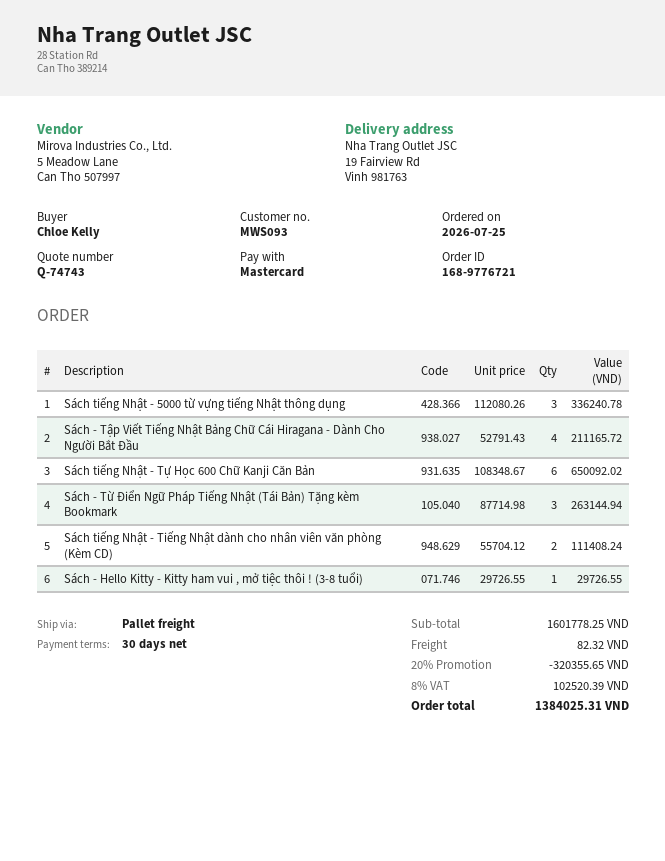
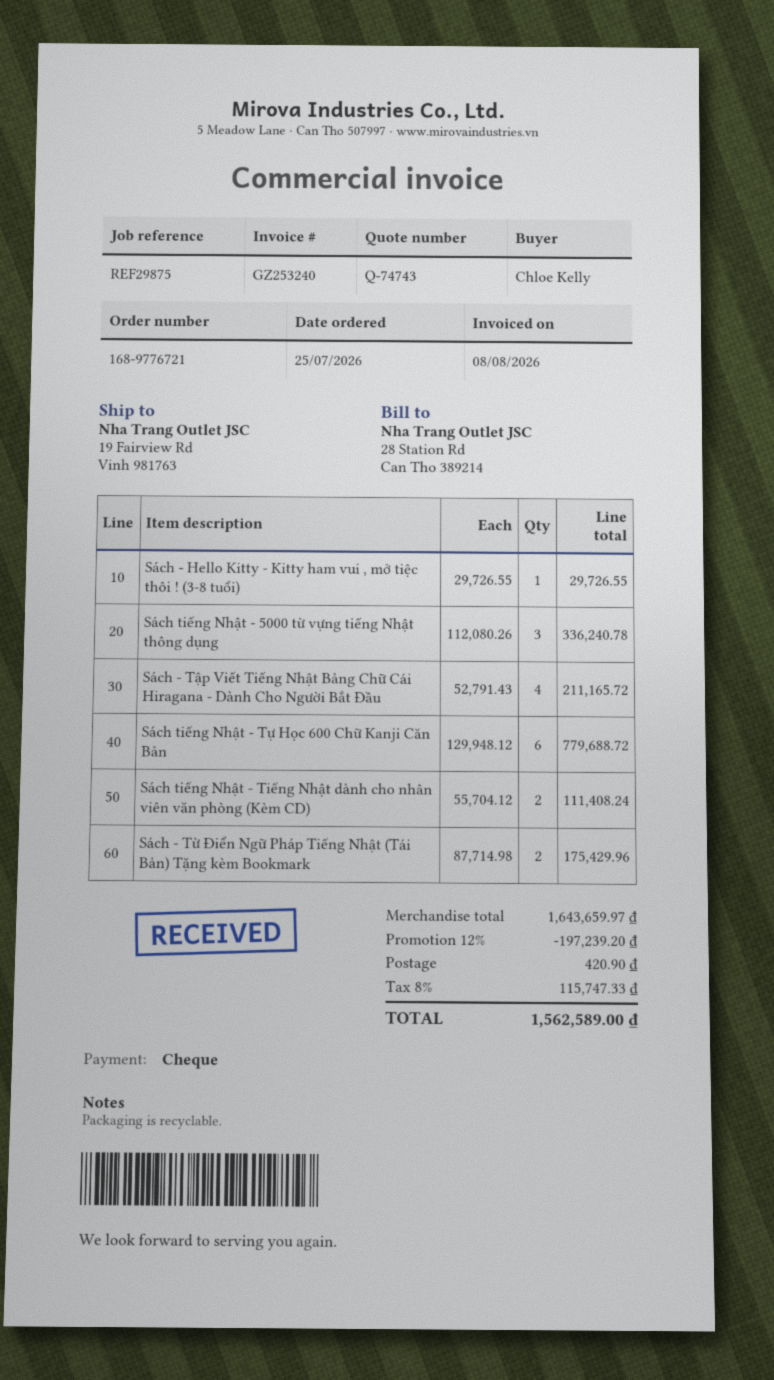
payment method: Mastercard -> cheque
Sách tiếng Nhật - Tự Học 600 Chữ Kanji Căn Bản: 6 x 108348.67 = 650092.02 -> 6 x 129948.12 = 779688.72
Sách - Từ Điển Ngữ Pháp Tiếng Nhật (Tái Bản) Tặng kèm Bookmark: 3 x 87714.98 = 263144.94 -> 2 x 87714.98 = 175429.96
subtotal: 1601778.25 -> 1643659.97
discount: 20% = 320355.65 -> 12% = 197239.20
shipping: 82.32 -> 420.90
tax: 8% = 102520.39 -> 8% = 115747.33
total: 1384025.31 -> 1562589.00

